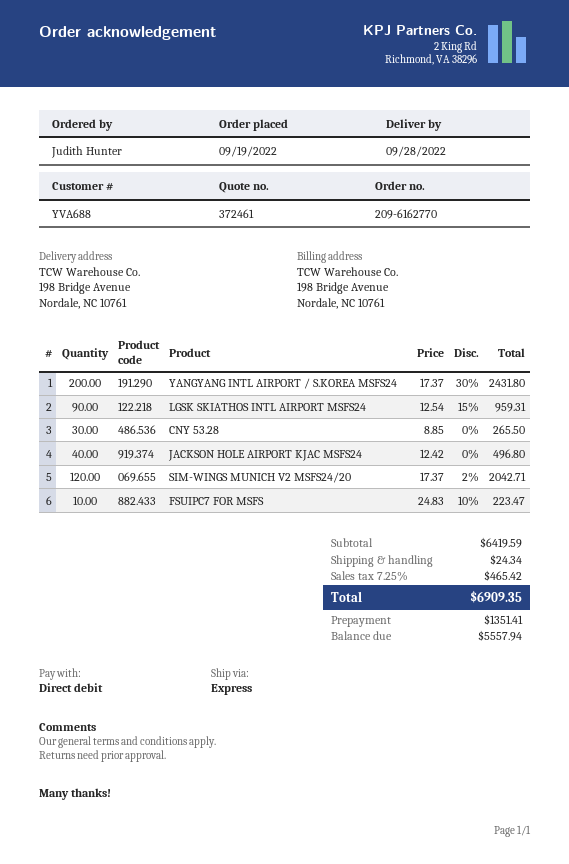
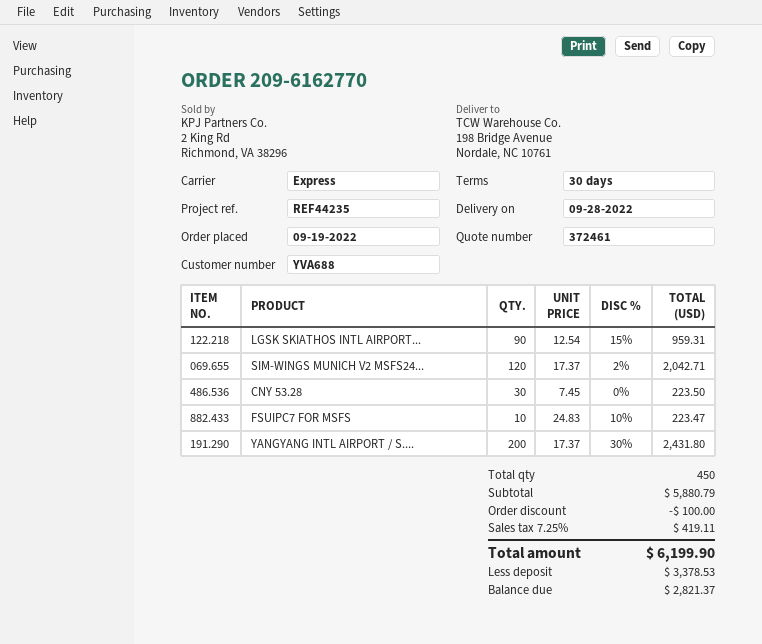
CNY 53.28: 30 x 8.85 = 265.50 -> 30 x 7.45 = 223.50
JACKSON HOLE AIRPORT KJAC MSFS24: 40 x 12.42 = 496.80 -> none
subtotal: 6419.59 -> 5880.79
discount: none -> 100.00
shipping: 24.34 -> none
tax: 7.25% = 465.42 -> 7.25% = 419.11
total: 6909.35 -> 6199.90
deposit: 1351.41 -> 3378.53
balance: 5557.94 -> 2821.37

